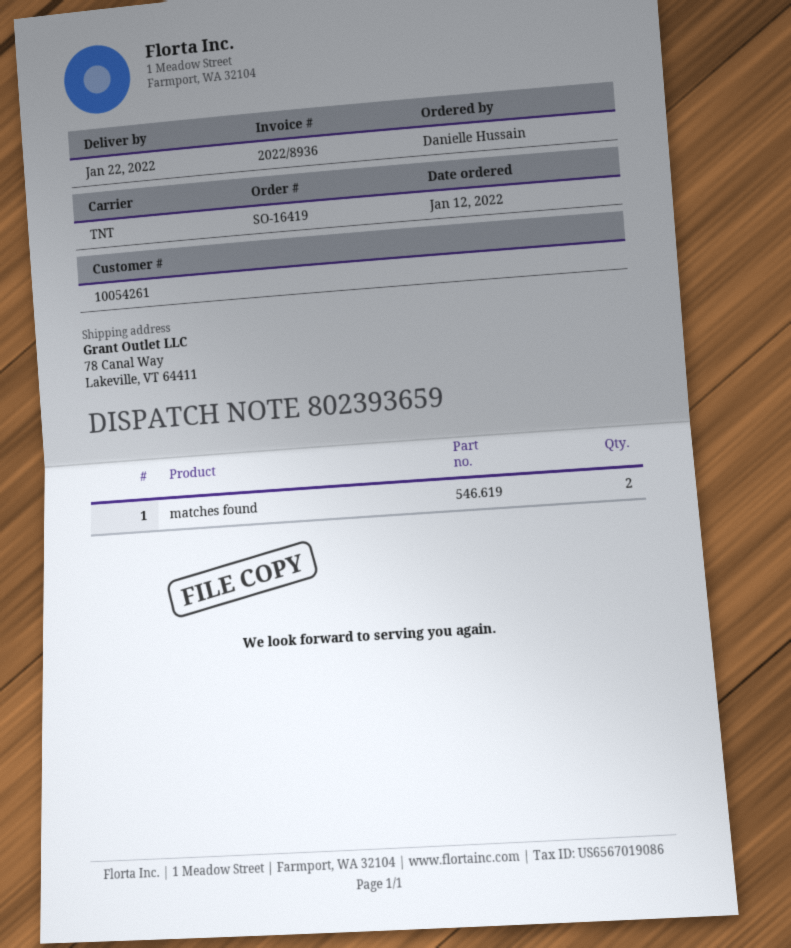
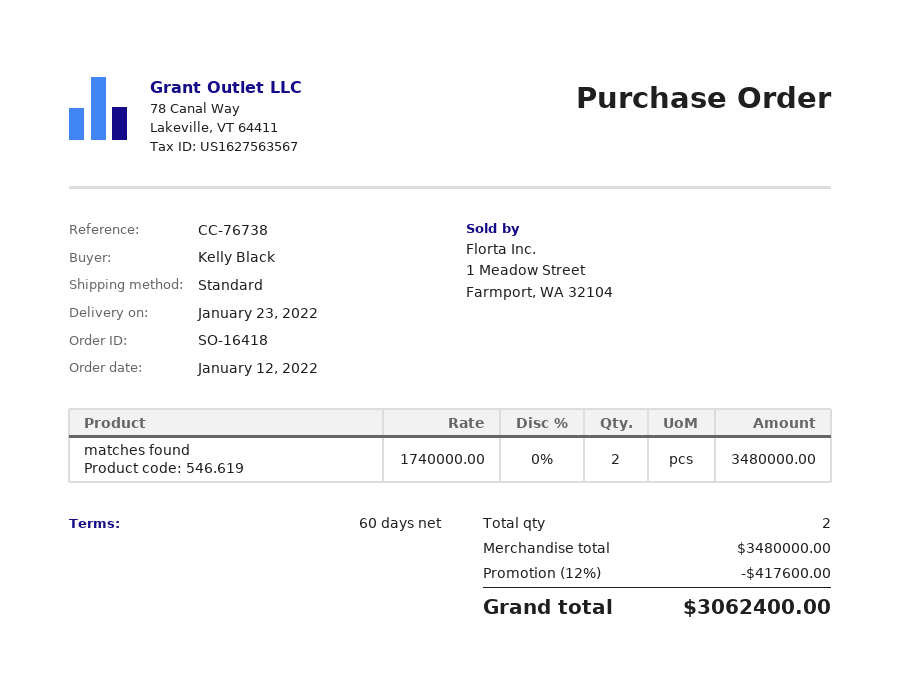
order number: SO-16419 -> SO-16418
delivery date: 2022-01-22 -> 2022-01-23
ordered by: Danielle Hussain -> Kelly Black
shipping method: TNT -> standard

